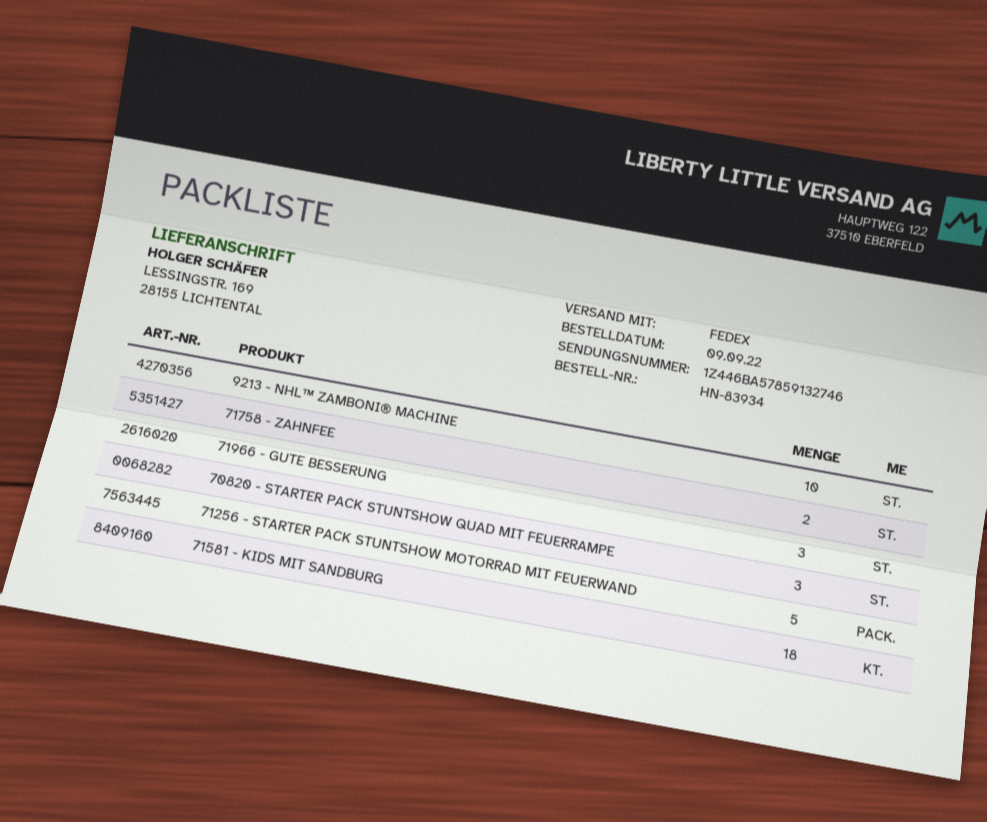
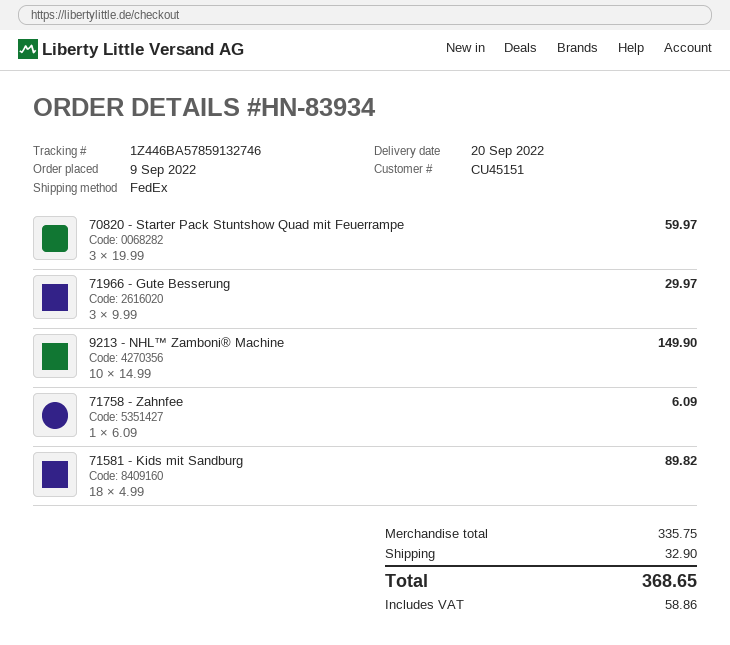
71758 - ZAHNFEE: 2 -> 1
71256 - STARTER PACK STUNTSHOW MOTORRAD MIT FEUERWAND: 5 -> none

